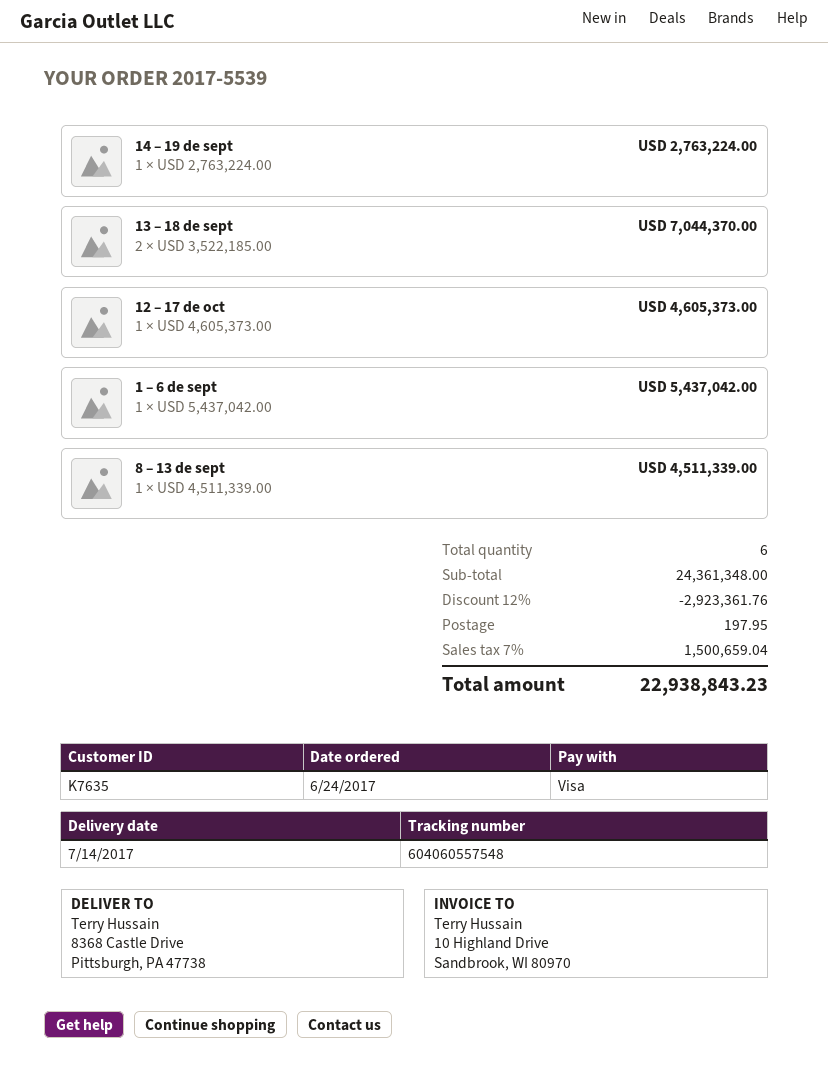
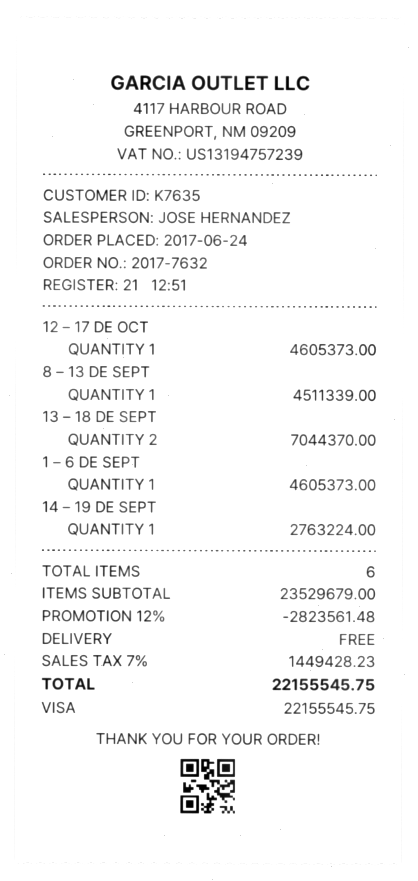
order number: 2017-5539 -> 2017-7632
1 – 6 de sept: 1 for 5437042.00 -> 1 for 4605373.00
subtotal: 24361348.00 -> 23529679.00
discount: 12% = 2923361.76 -> 12% = 2823561.48
shipping: 197.95 -> 0.00
tax: 7% = 1500659.04 -> 7% = 1449428.23
total: 22938843.23 -> 22155545.75

